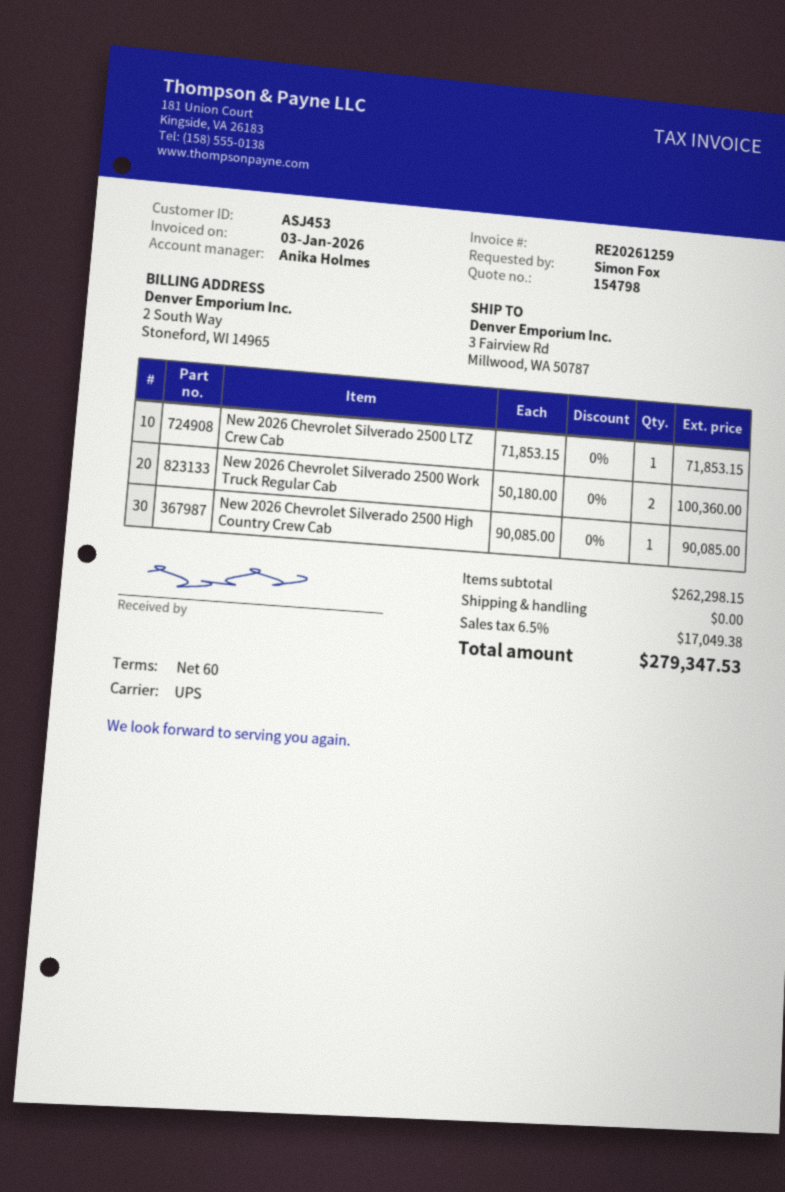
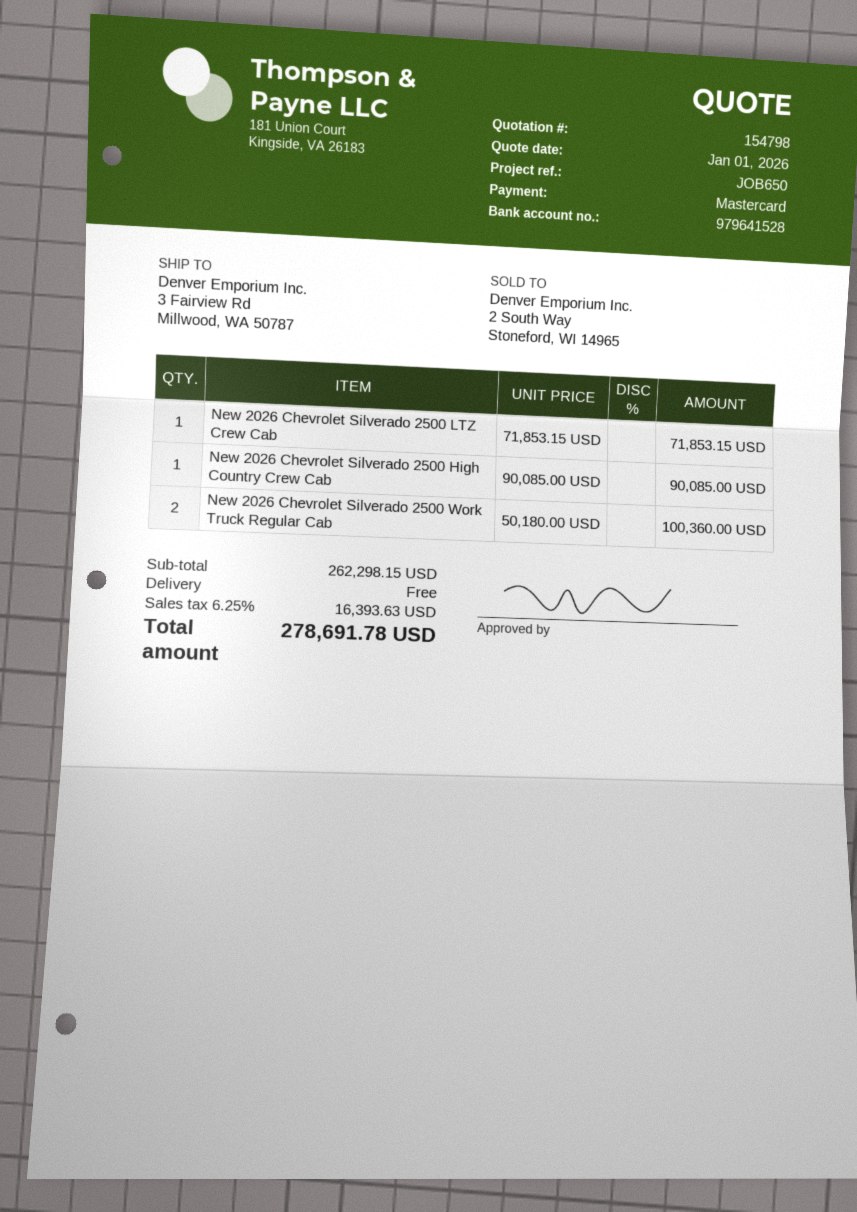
tax: 6.5% = 17049.38 -> 6.25% = 16393.63
total: 279347.53 -> 278691.78

